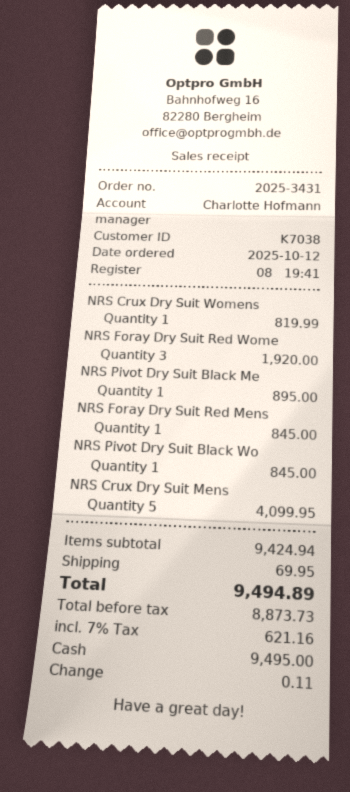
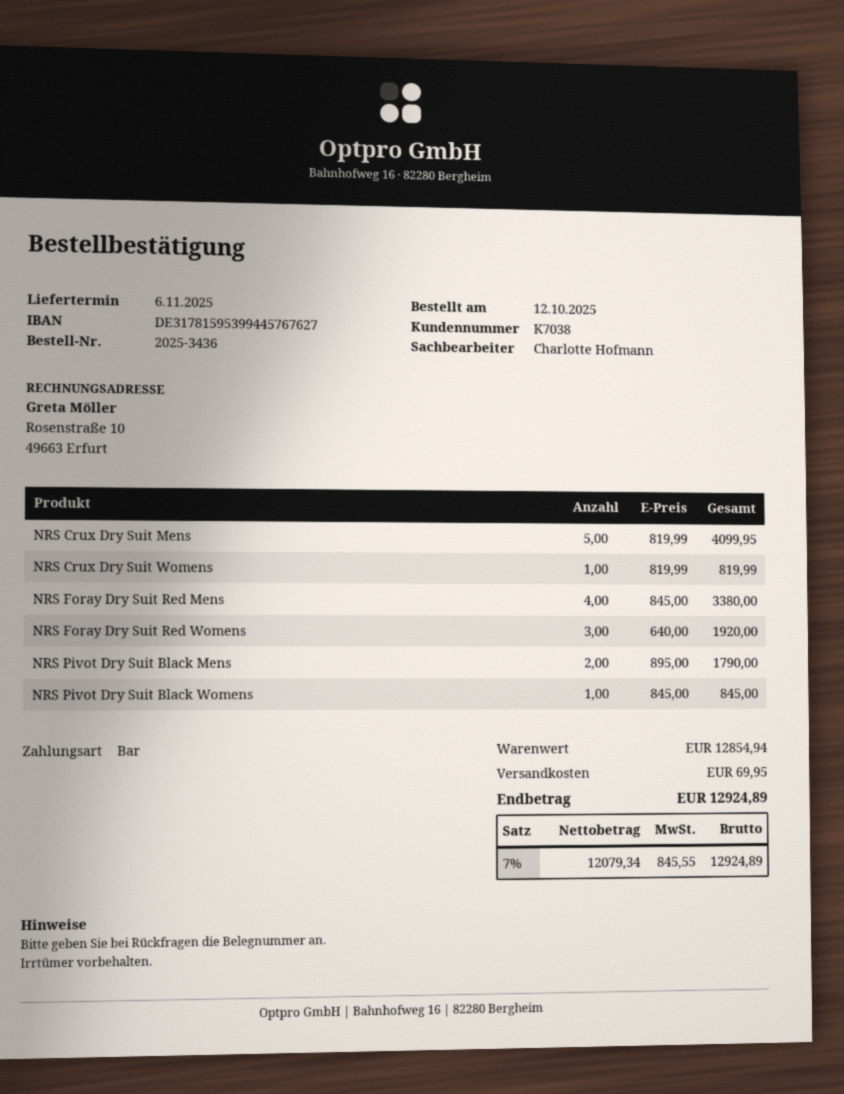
order number: 2025-3431 -> 2025-3436
NRS Pivot Dry Suit Black Me: 1 for 895.00 -> 2 for 1790.00
NRS Foray Dry Suit Red Mens: 1 for 845.00 -> 4 for 3380.00
subtotal: 9424.94 -> 12854.94
net: 8873.73 -> 12079.34
tax: 7% = 621.16 -> 7% = 845.55
total: 9494.89 -> 12924.89

